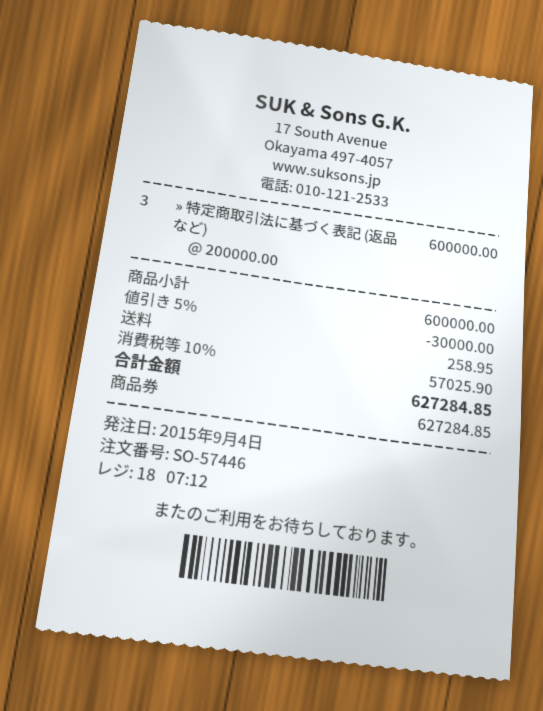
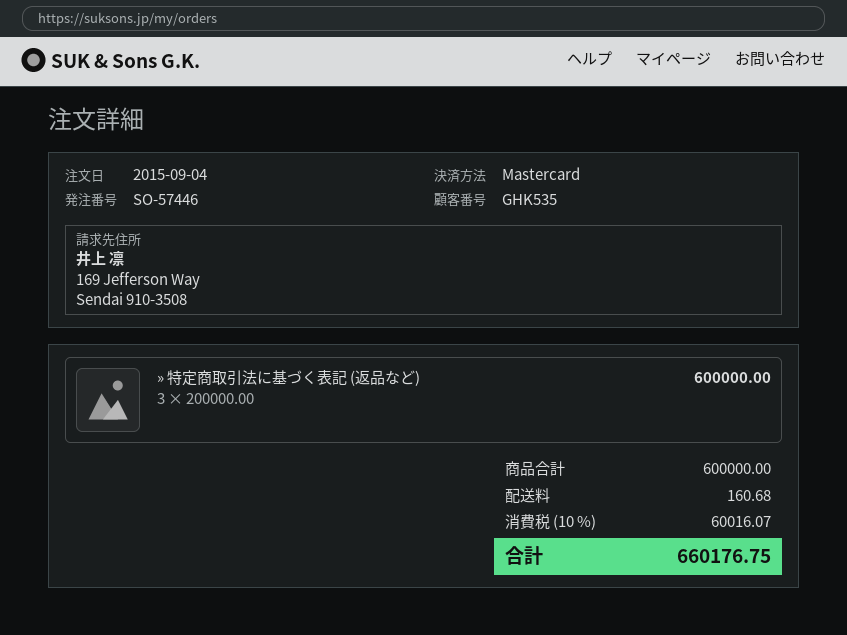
payment method: gift card -> Mastercard
discount: 5% = 30000.00 -> none
shipping: 258.95 -> 160.68
tax: 10% = 57025.90 -> 10% = 60016.07
total: 627284.85 -> 660176.75

